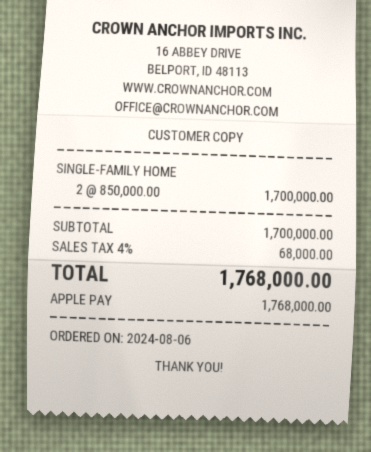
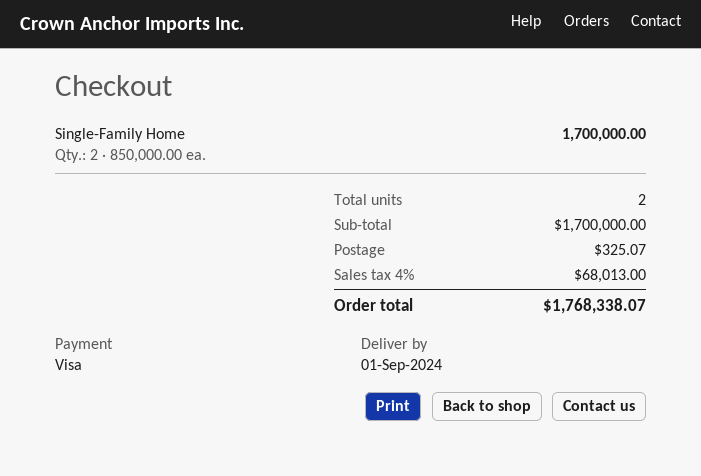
payment method: Apple Pay -> Visa
shipping: none -> 325.07
tax: 4% = 68000.00 -> 4% = 68013.00
total: 1768000.00 -> 1768338.07

